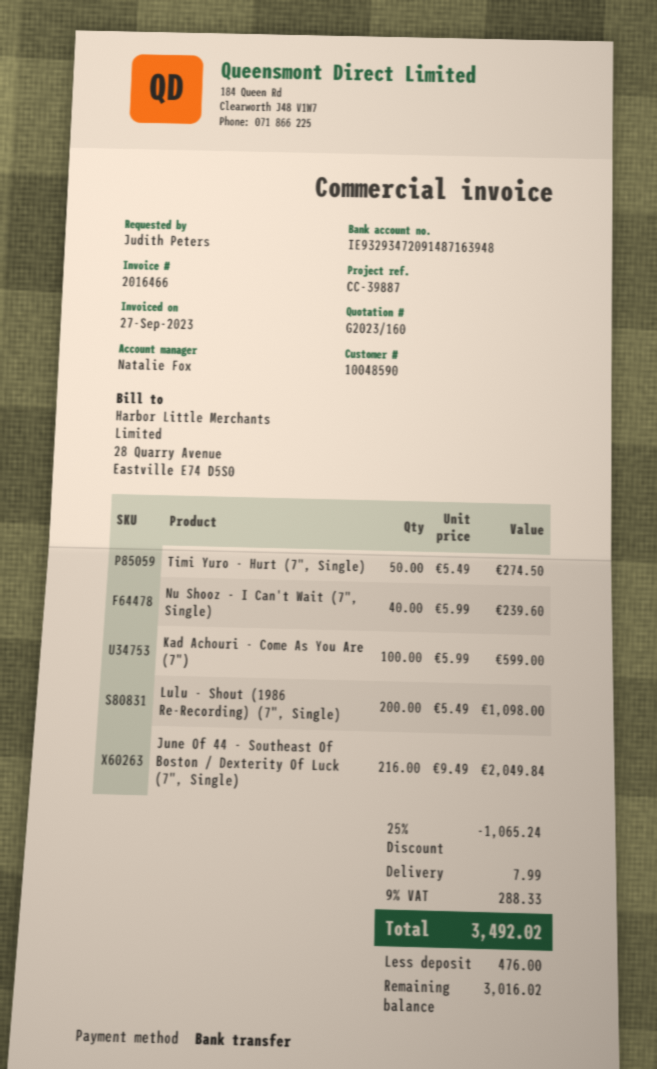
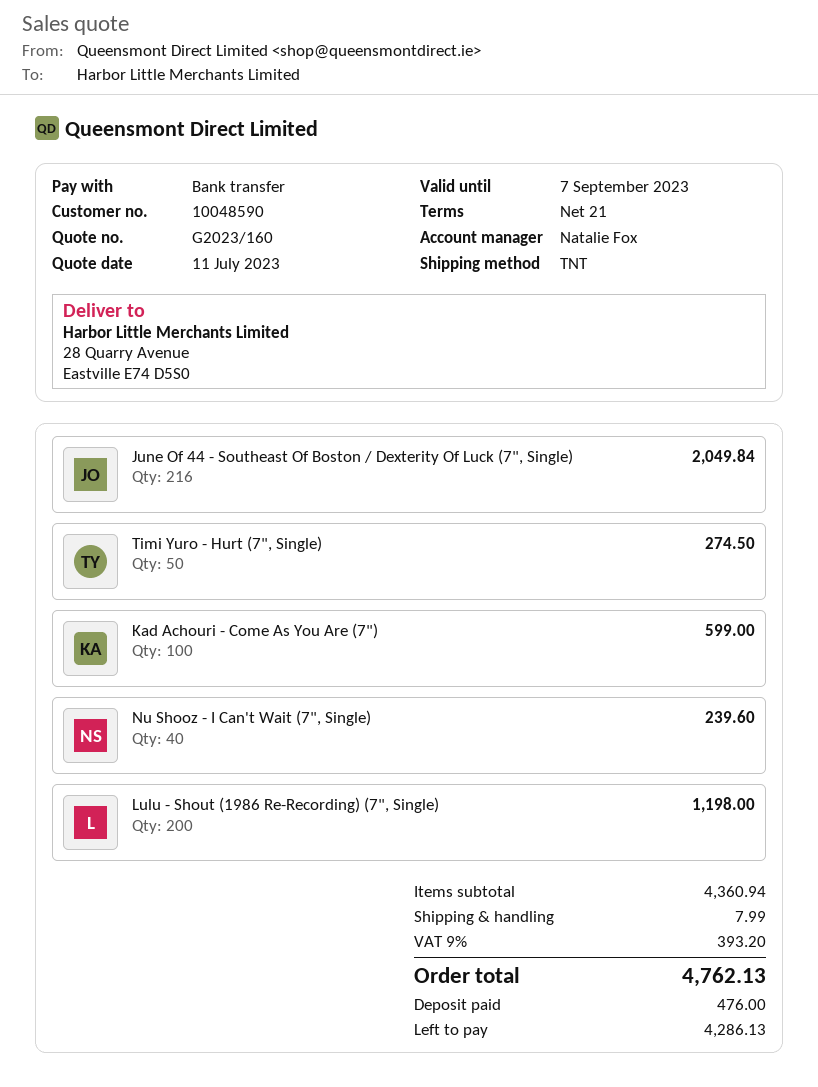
Lulu - Shout (1986 Re-Recording) (7", Single): 200 for 1098.00 -> 200 for 1198.00
discount: 25% = 1065.24 -> none
tax: 9% = 288.33 -> 9% = 393.20
total: 3492.02 -> 4762.13
balance: 3016.02 -> 4286.13

